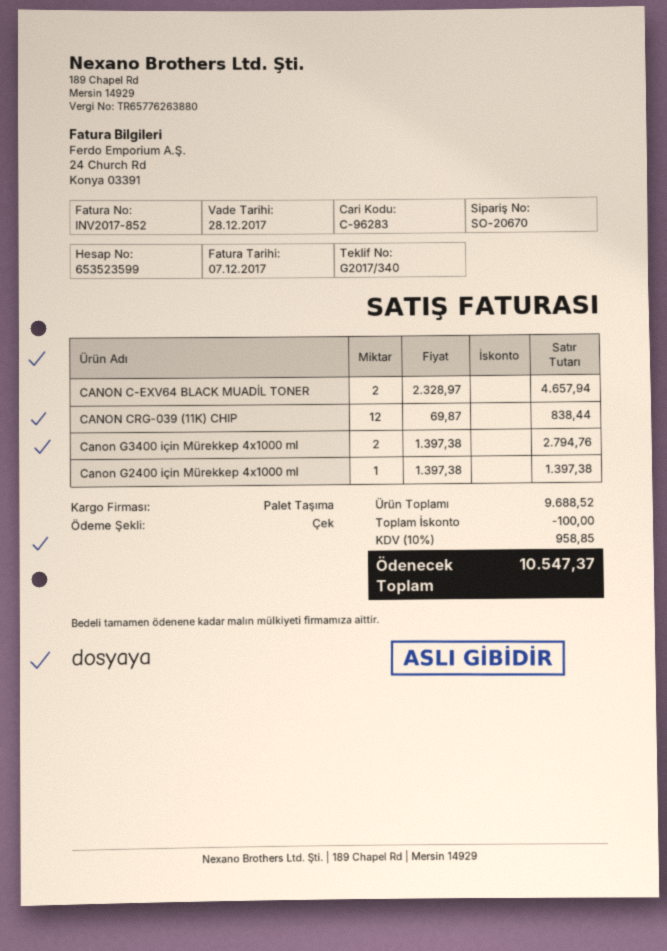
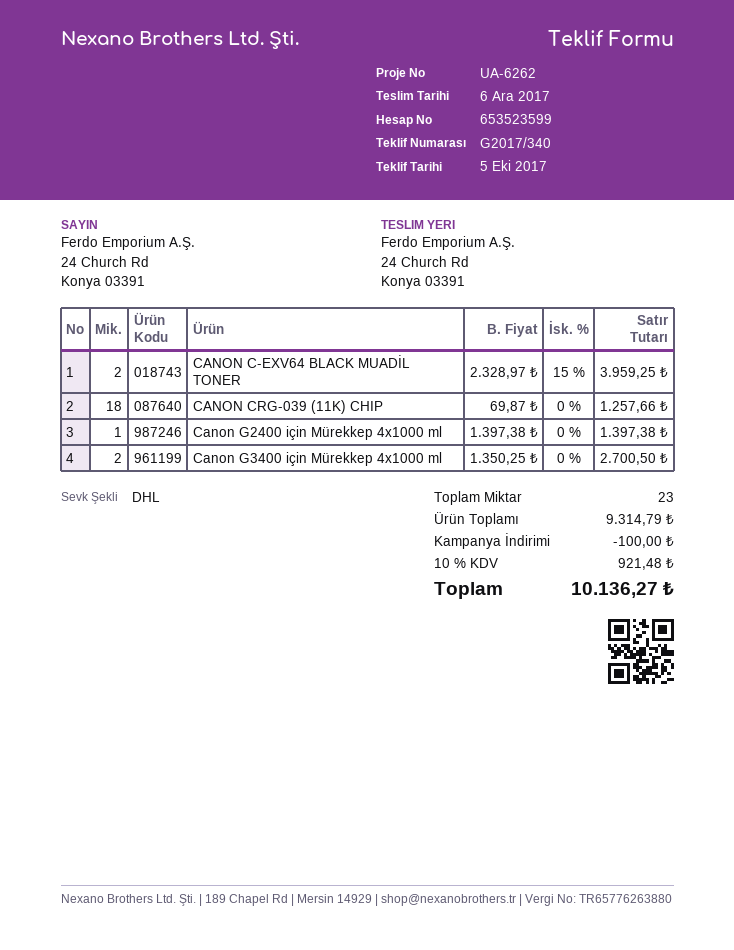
shipping method: pallet freight -> DHL
CANON C-EXV64 BLACK MUADİL TONER: 2 x 2328.97 = 4657.94 -> 2 x 2328.97 - 15% = 3959.25
CANON CRG-039 (11K) CHIP: 12 x 69.87 = 838.44 -> 18 x 69.87 = 1257.66
Canon G3400 için Mürekkep 4x1000 ml: 2 x 1397.38 = 2794.76 -> 2 x 1350.25 = 2700.50
subtotal: 9688.52 -> 9314.79
tax: 10% = 958.85 -> 10% = 921.48
total: 10547.37 -> 10136.27

